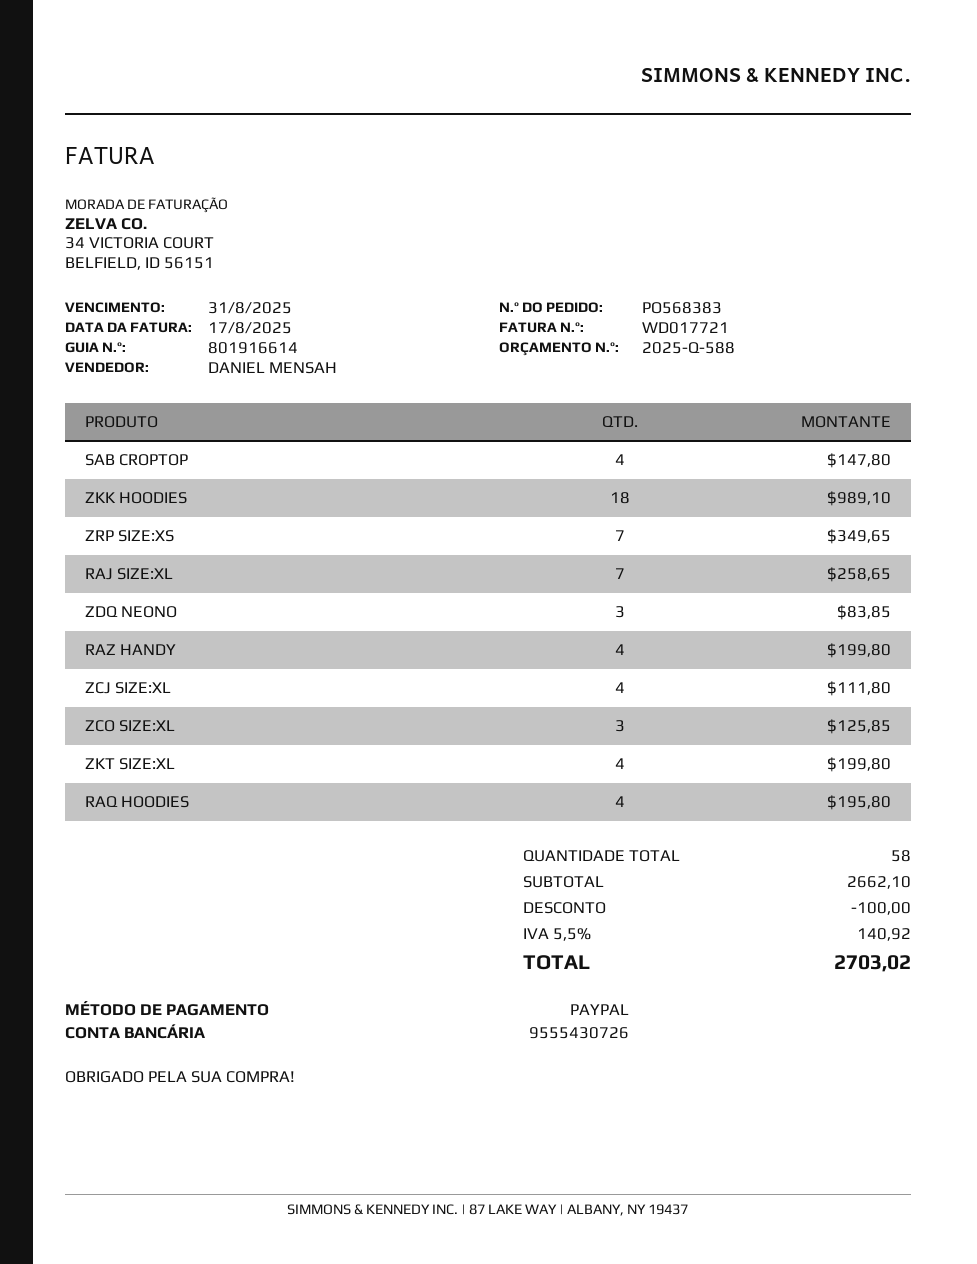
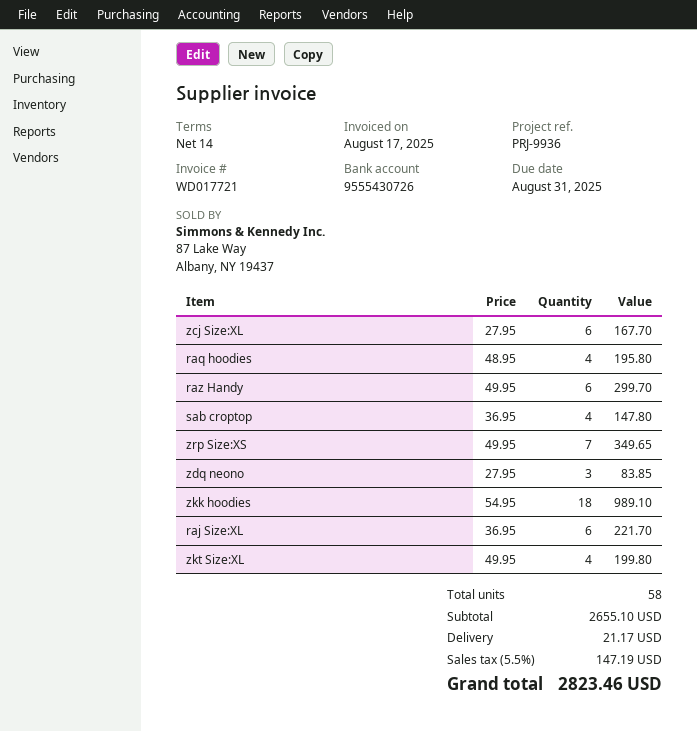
RAJ SIZE:XL: 7 for 258.65 -> 6 for 221.70
RAZ HANDY: 4 for 199.80 -> 6 for 299.70
ZCJ SIZE:XL: 4 for 111.80 -> 6 for 167.70
ZCO SIZE:XL: 3 for 125.85 -> none
subtotal: 2662.10 -> 2655.10
discount: 100.00 -> none
shipping: none -> 21.17
tax: 5.5% = 140.92 -> 5.5% = 147.19
total: 2703.02 -> 2823.46

